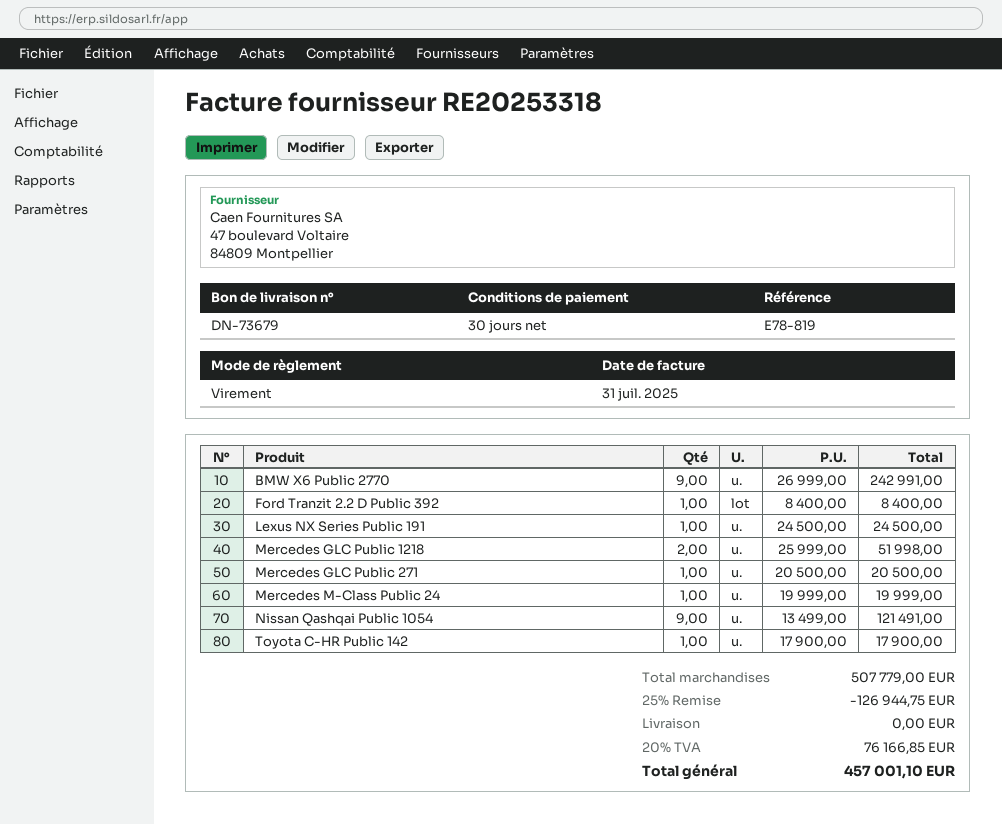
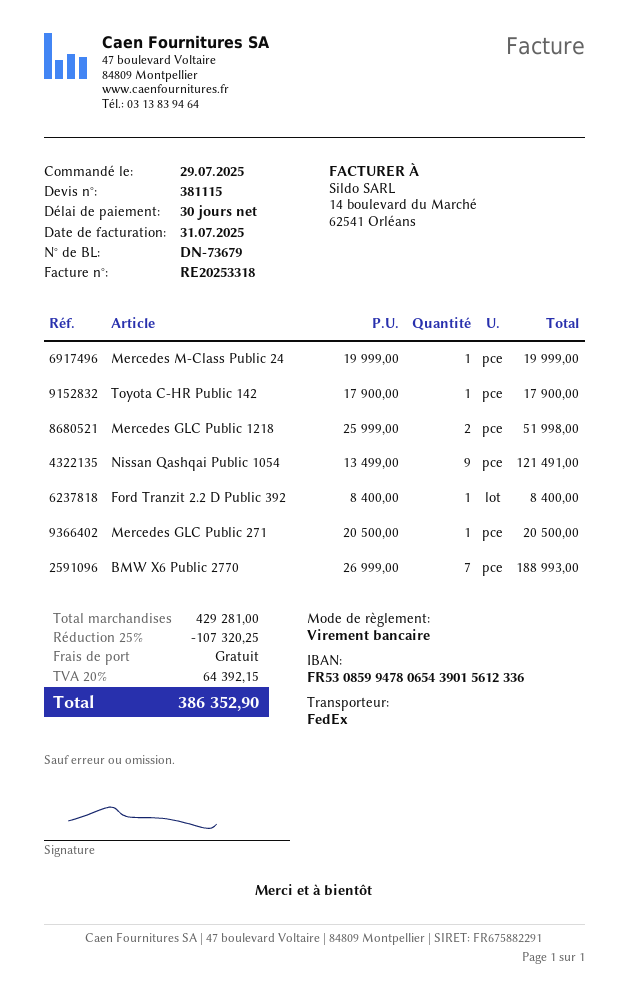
BMW X6 Public 2770: 9 x 26999.00 = 242991.00 -> 7 x 26999.00 = 188993.00
Lexus NX Series Public 191: 1 x 24500.00 = 24500.00 -> none
subtotal: 507779.00 -> 429281.00
discount: 25% = 126944.75 -> 25% = 107320.25
tax: 20% = 76166.85 -> 20% = 64392.15
total: 457001.10 -> 386352.90

